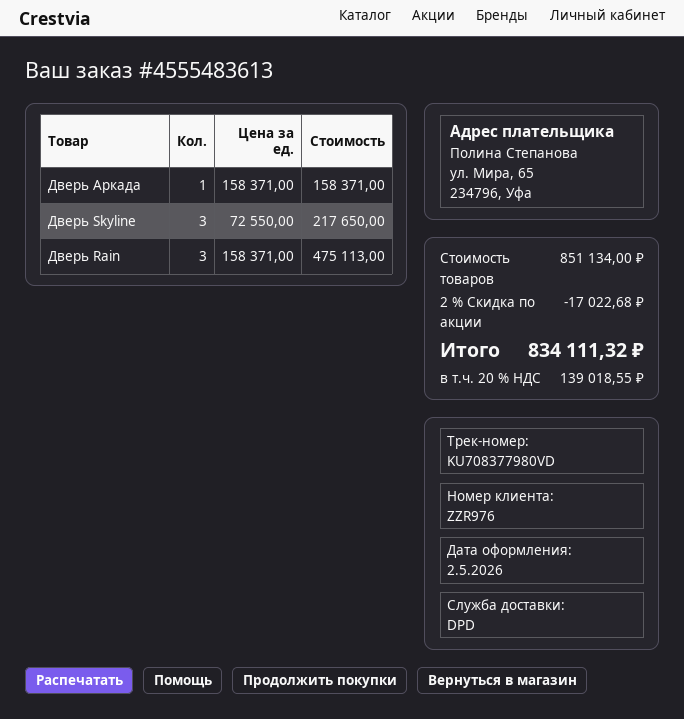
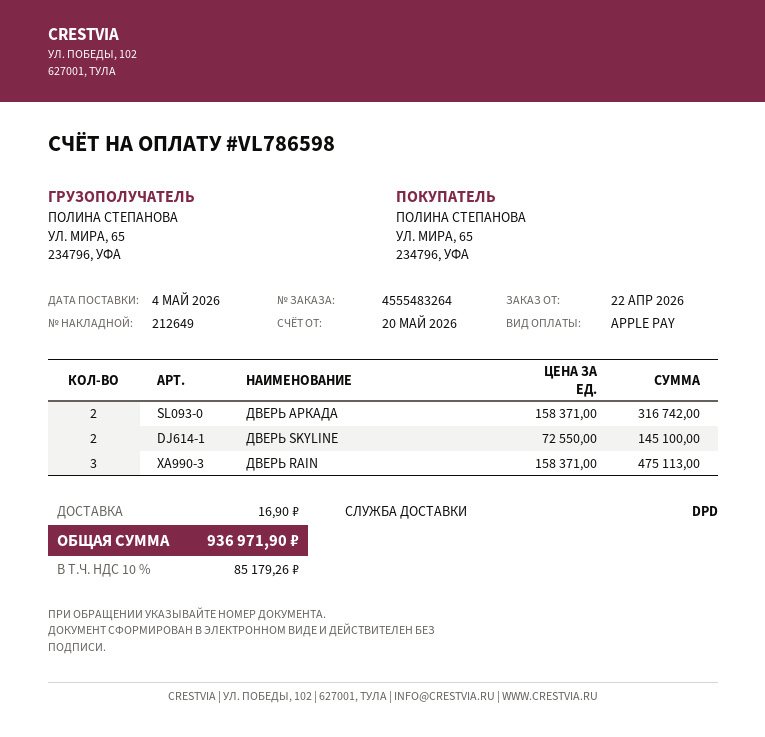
order number: 4555483613 -> 4555483264
order date: 2026-05-02 -> 2026-04-22
Дверь Аркада: 1 x 158371.00 = 158371.00 -> 2 x 158371.00 = 316742.00
Дверь Skyline: 3 x 72550.00 = 217650.00 -> 2 x 72550.00 = 145100.00
discount: 2% = 17022.68 -> none
shipping: none -> 16.90
tax: 20% = 139018.55 -> 10% = 85179.26
total: 834111.32 -> 936971.90

